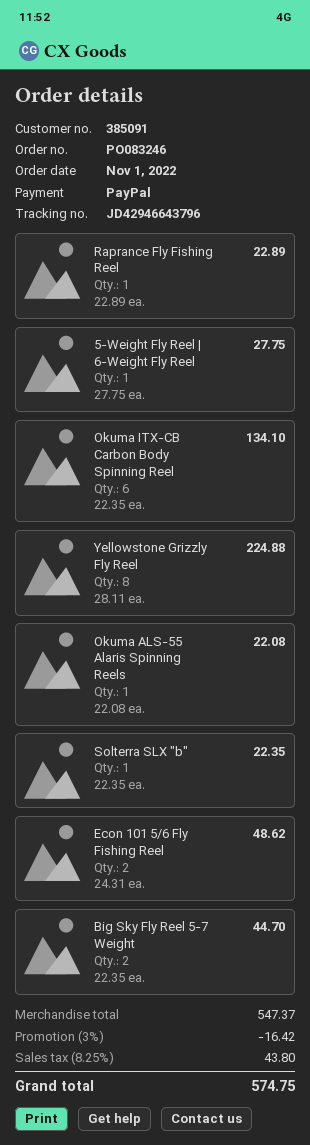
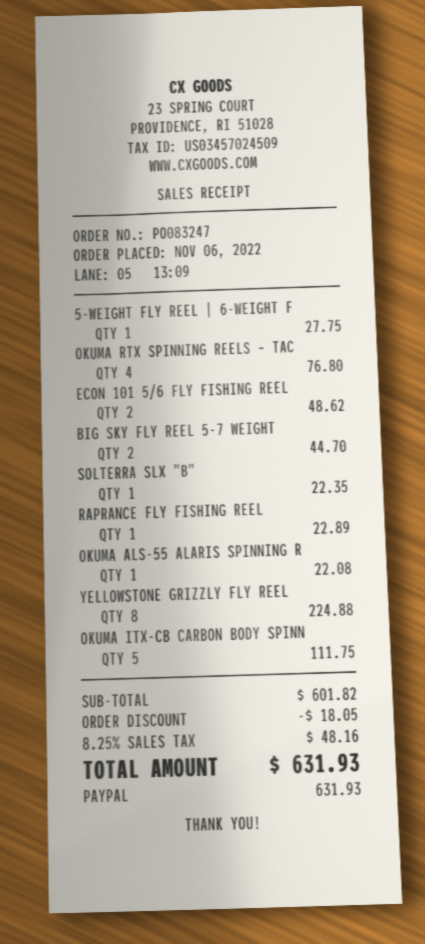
order number: PO083246 -> PO083247
order date: 2022-11-01 -> 2022-11-06
Okuma ITX-CB Carbon Body Spinning Reel: 6 for 134.10 -> 5 for 111.75
OKUMA RTX SPINNING REELS – TAC: none -> 4 for 76.80
subtotal: 547.37 -> 601.82
discount: 16.42 -> 18.05
tax: 8.25% = 43.80 -> 8.25% = 48.16
total: 574.75 -> 631.93

